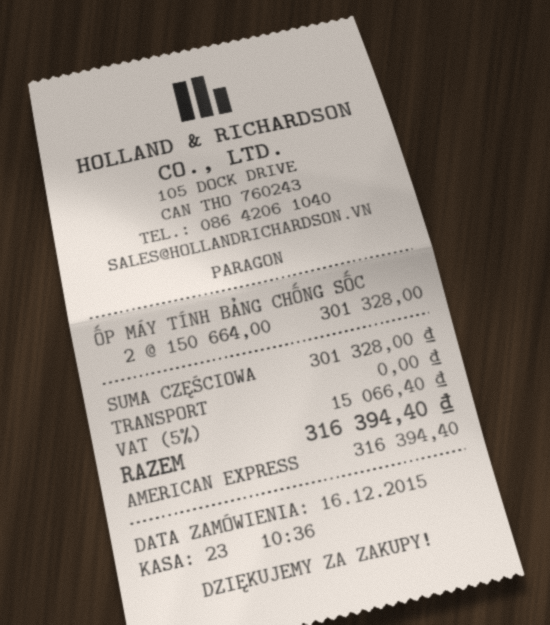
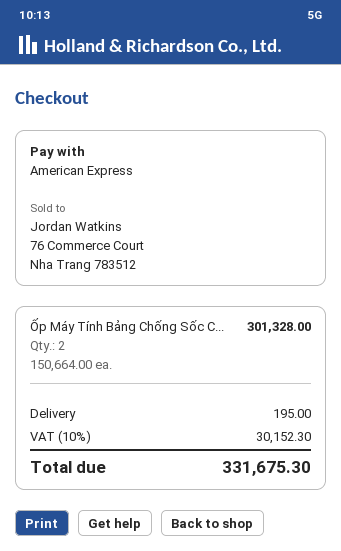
shipping: 0.00 -> 195.00
tax: 5% = 15066.40 -> 10% = 30152.30
total: 316394.40 -> 331675.30

